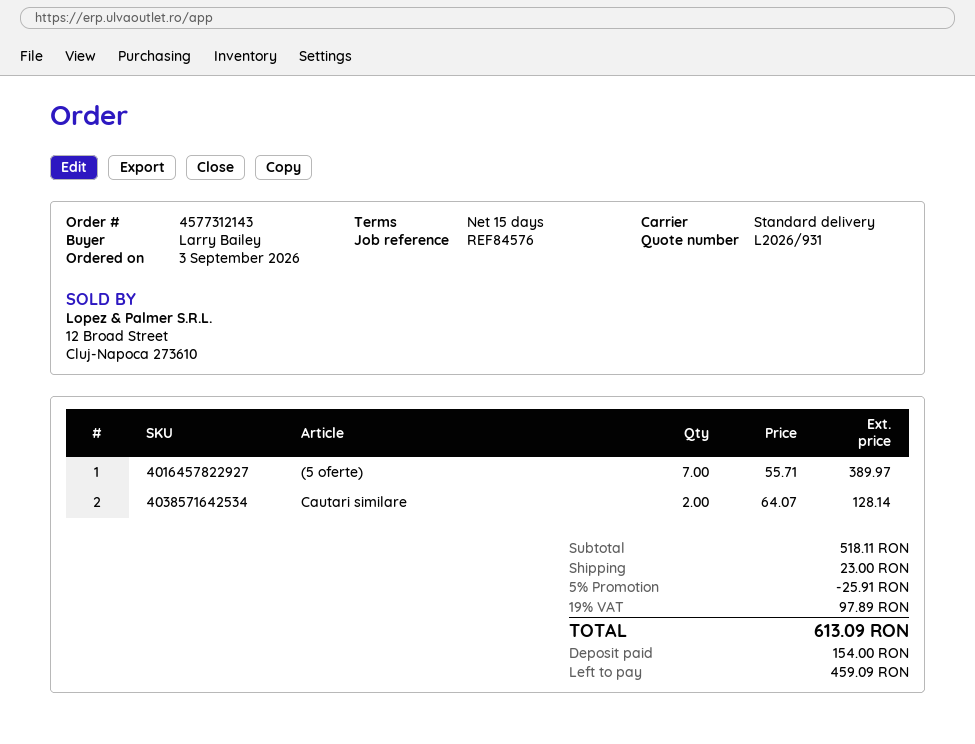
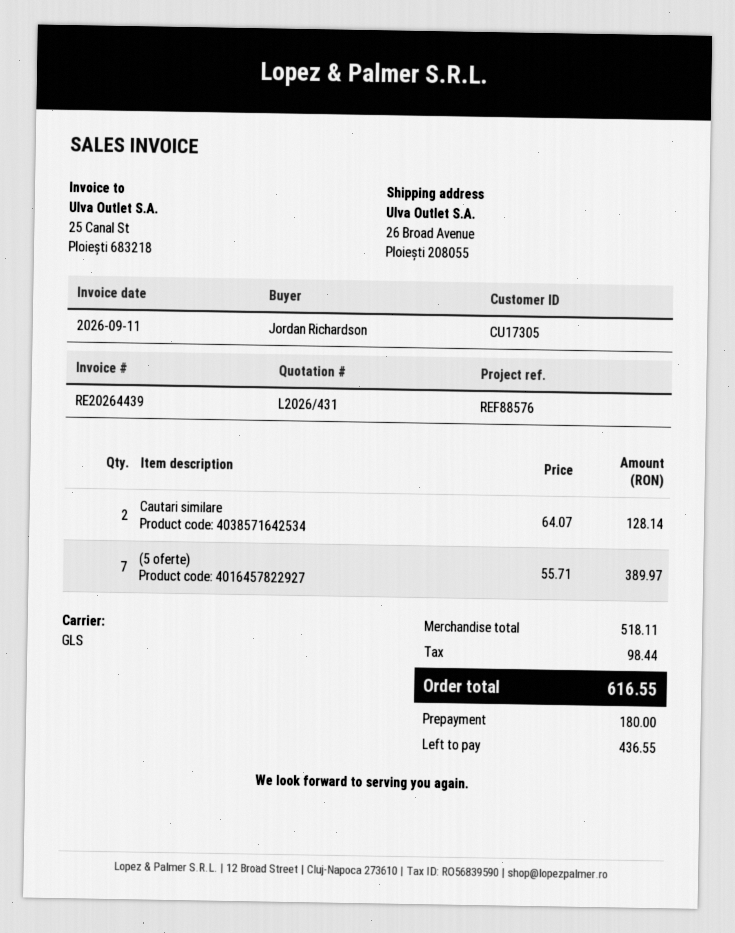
quote number: L2026/931 -> L2026/431
reference: REF84576 -> REF88576
ordered by: Larry Bailey -> Jordan Richardson
shipping method: standard -> GLS
discount: 5% = 25.91 -> none
shipping: 23.00 -> none
tax: 97.89 -> 98.44
total: 613.09 -> 616.55
deposit: 154.00 -> 180.00
balance: 459.09 -> 436.55

